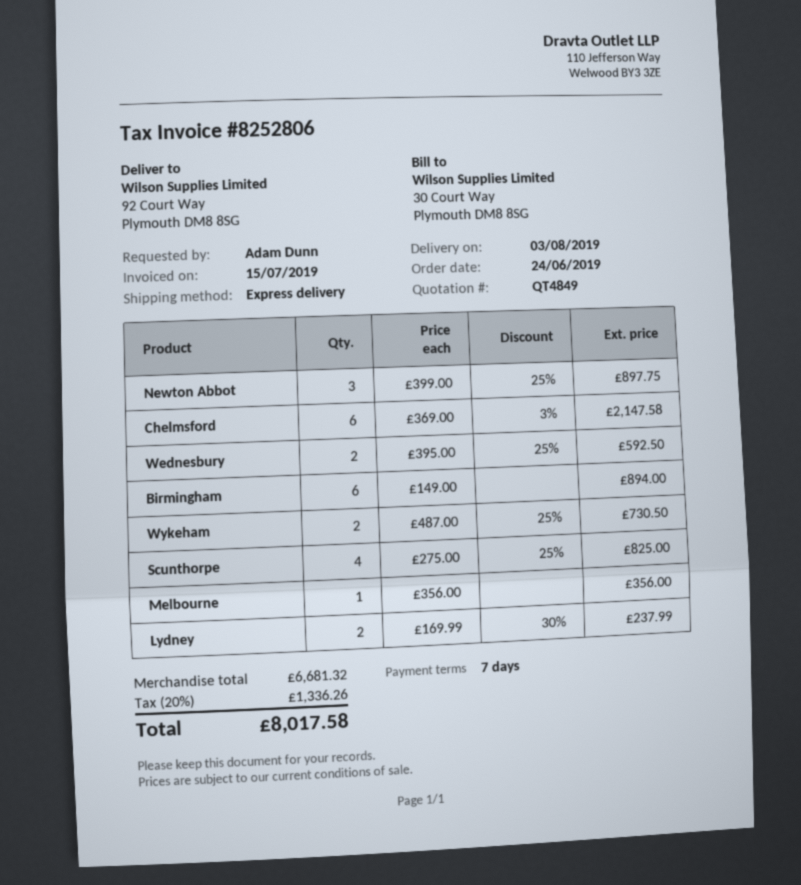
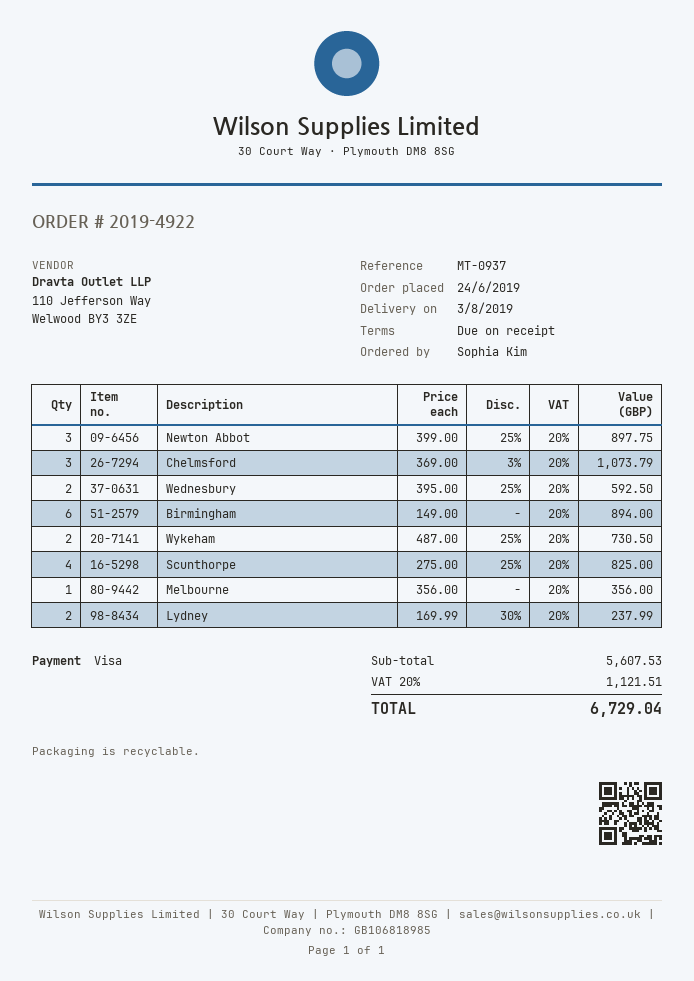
payment terms: 7 days -> on receipt
ordered by: Adam Dunn -> Sophia Kim
Chelmsford: 6 x 369.00 - 3% = 2147.58 -> 3 x 369.00 - 3% = 1073.79
subtotal: 6681.32 -> 5607.53
tax: 20% = 1336.26 -> 20% = 1121.51
total: 8017.58 -> 6729.04

